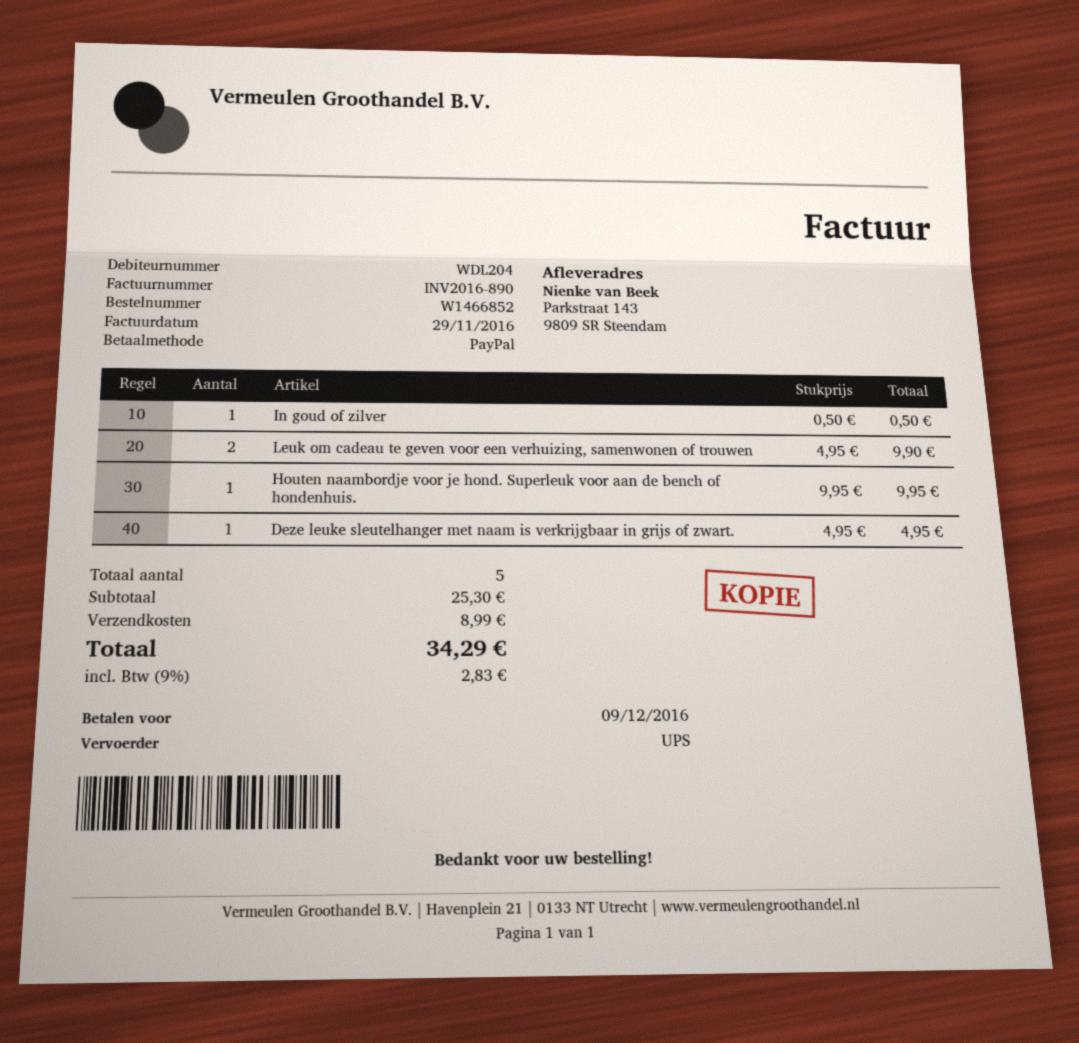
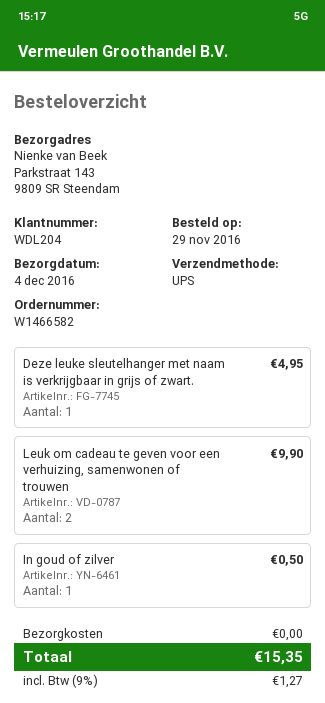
order number: W1466852 -> W1466582
Houten naambordje voor je hond. Superleuk voor aan de bench of hondenhuis.: 1 for 9.95 -> none
shipping: 8.99 -> 0.00
tax: 9% = 2.83 -> 9% = 1.27
total: 34.29 -> 15.35

